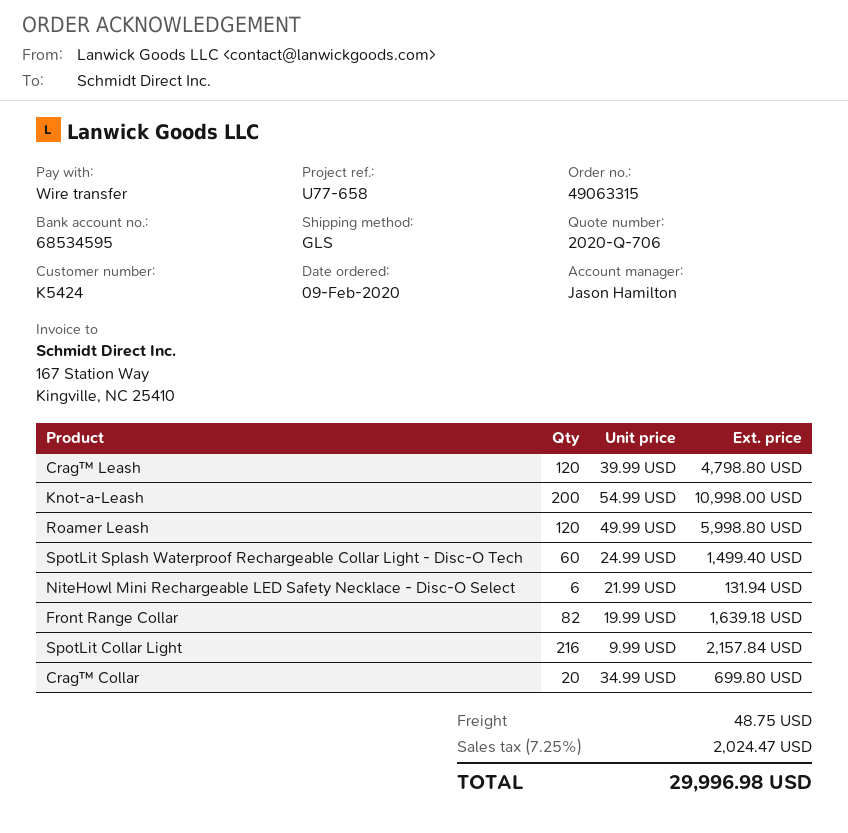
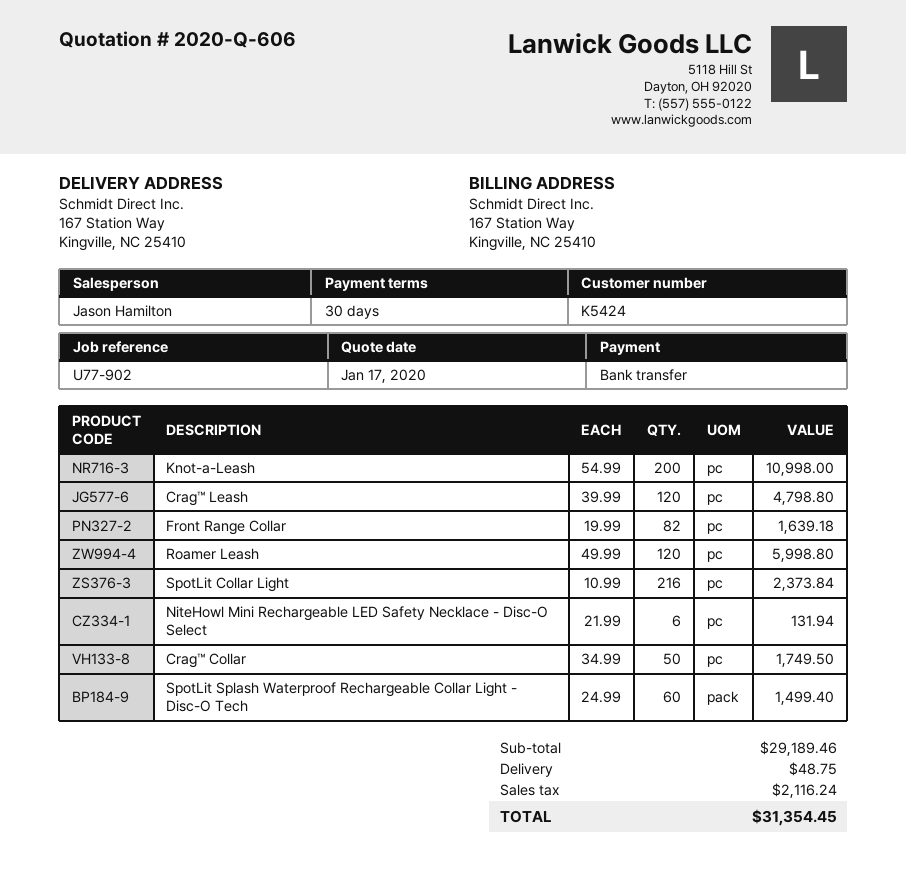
quote number: 2020-Q-706 -> 2020-Q-606
reference: U77-658 -> U77-902
SpotLit Collar Light: 216 x 9.99 = 2157.84 -> 216 x 10.99 = 2373.84
Crag™ Collar: 20 x 34.99 = 699.80 -> 50 x 34.99 = 1749.50
tax: 2024.47 -> 2116.24
total: 29996.98 -> 31354.45

